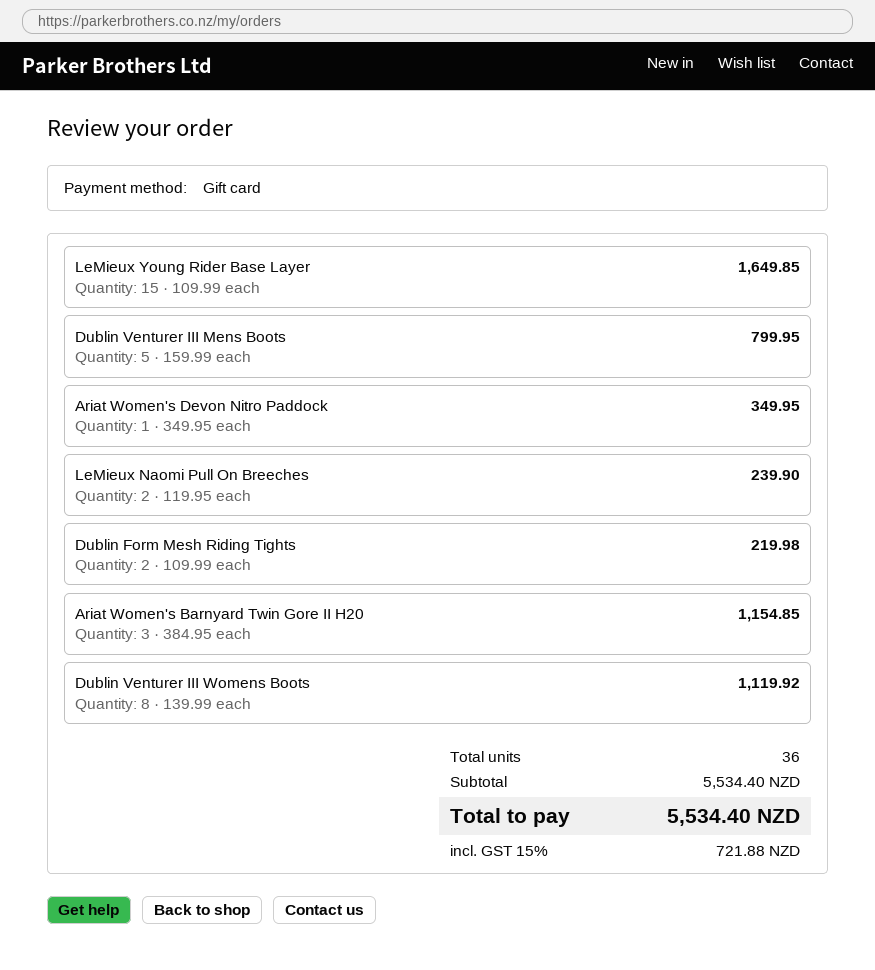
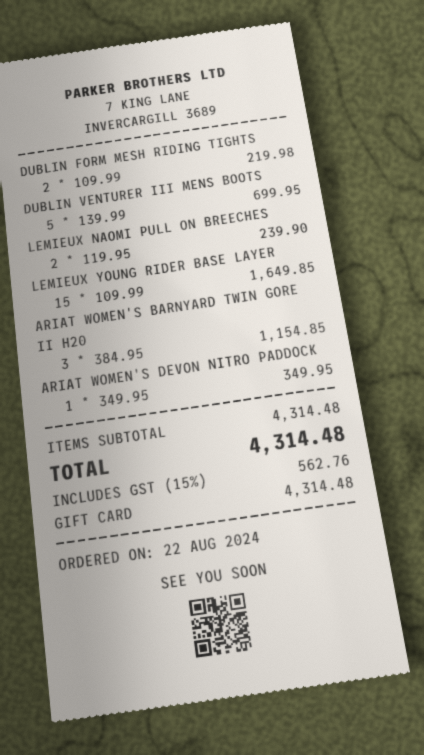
Dublin Venturer III Mens Boots: 5 x 159.99 = 799.95 -> 5 x 139.99 = 699.95
Dublin Venturer III Womens Boots: 8 x 139.99 = 1119.92 -> none
subtotal: 5534.40 -> 4314.48
tax: 15% = 721.88 -> 15% = 562.76
total: 5534.40 -> 4314.48

